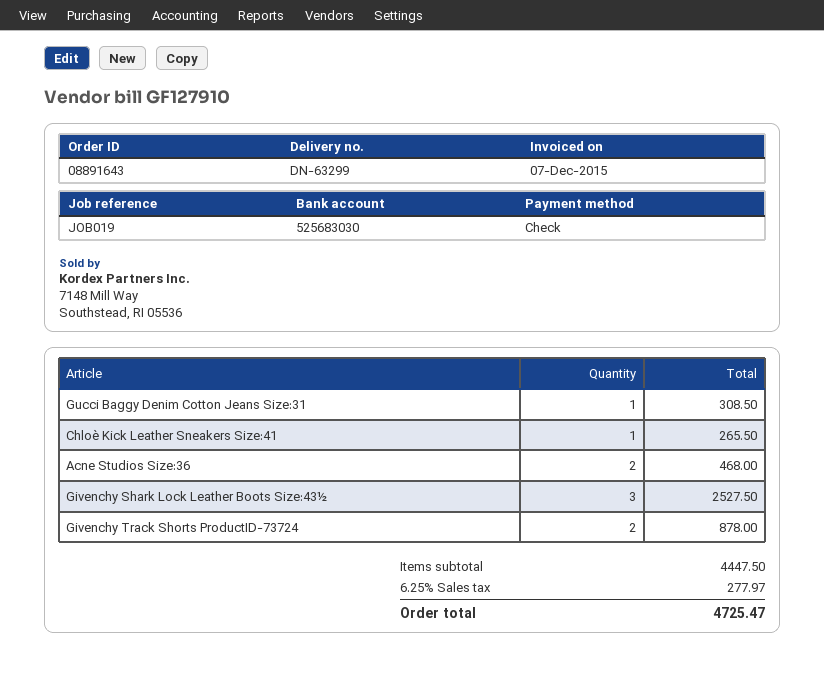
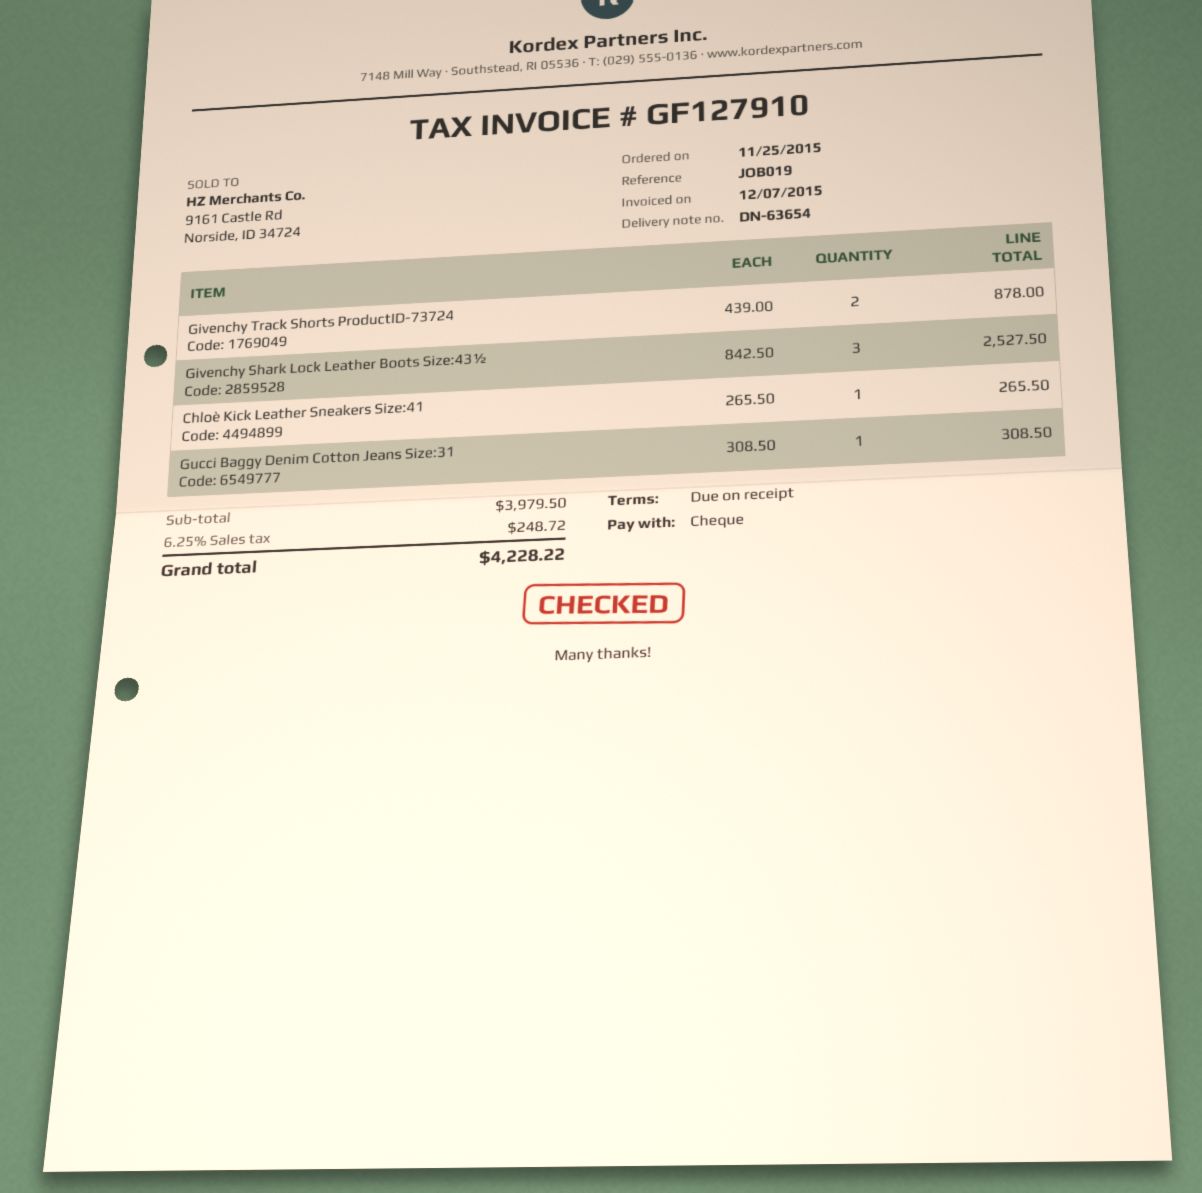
delivery note number: DN-63299 -> DN-63654
Acne Studios Size:36: 2 for 468.00 -> none
subtotal: 4447.50 -> 3979.50
tax: 6.25% = 277.97 -> 6.25% = 248.72
total: 4725.47 -> 4228.22

